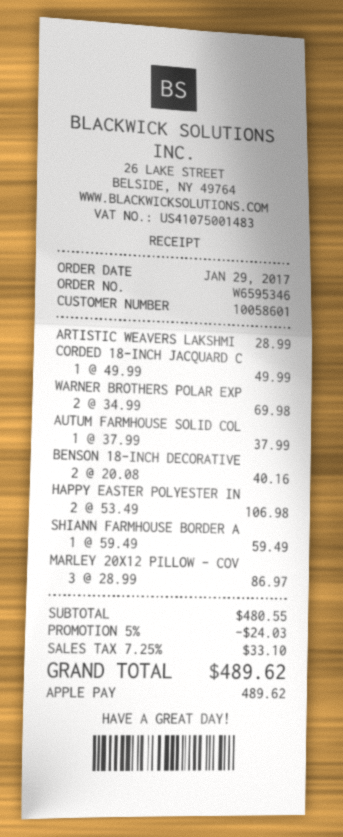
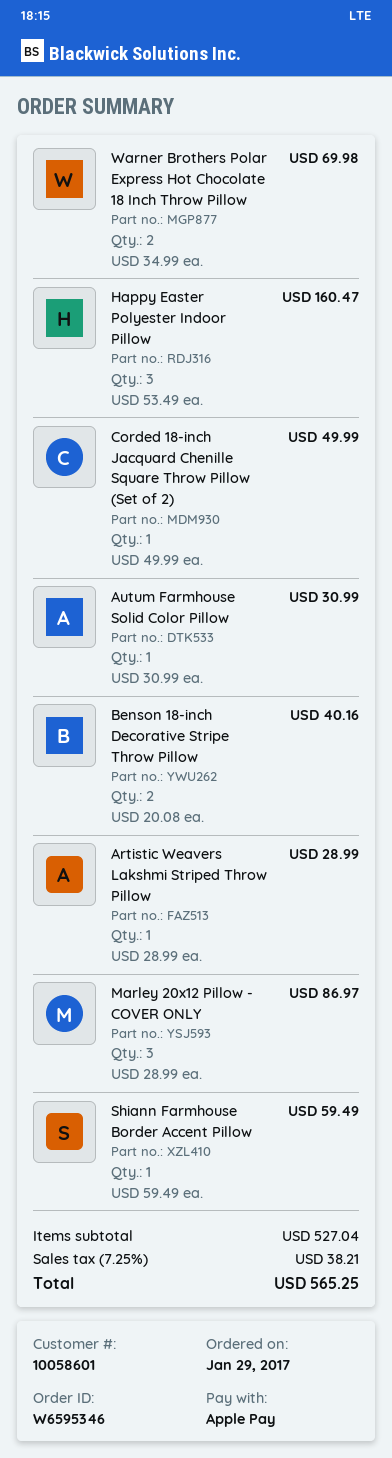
AUTUM FARMHOUSE SOLID COL: 1 x 37.99 = 37.99 -> 1 x 30.99 = 30.99
HAPPY EASTER POLYESTER IN: 2 x 53.49 = 106.98 -> 3 x 53.49 = 160.47
subtotal: 480.55 -> 527.04
discount: 5% = 24.03 -> none
tax: 7.25% = 33.10 -> 7.25% = 38.21
total: 489.62 -> 565.25

